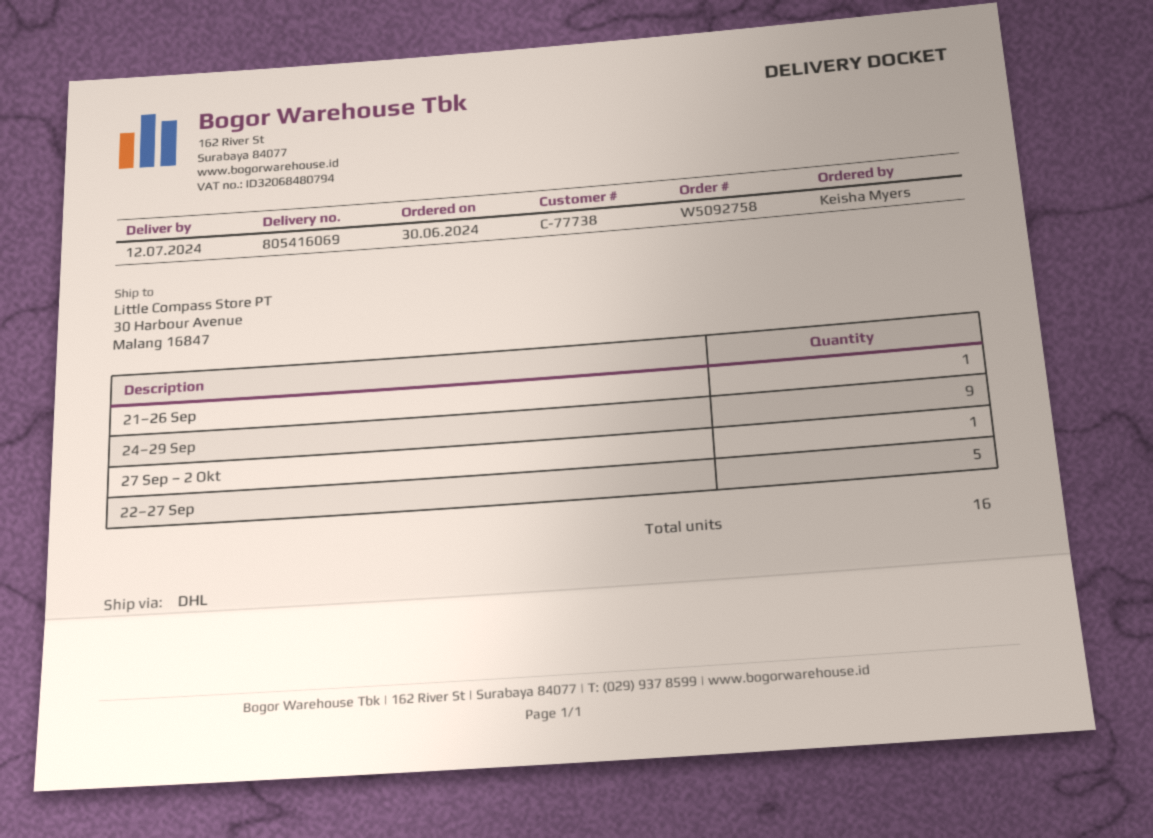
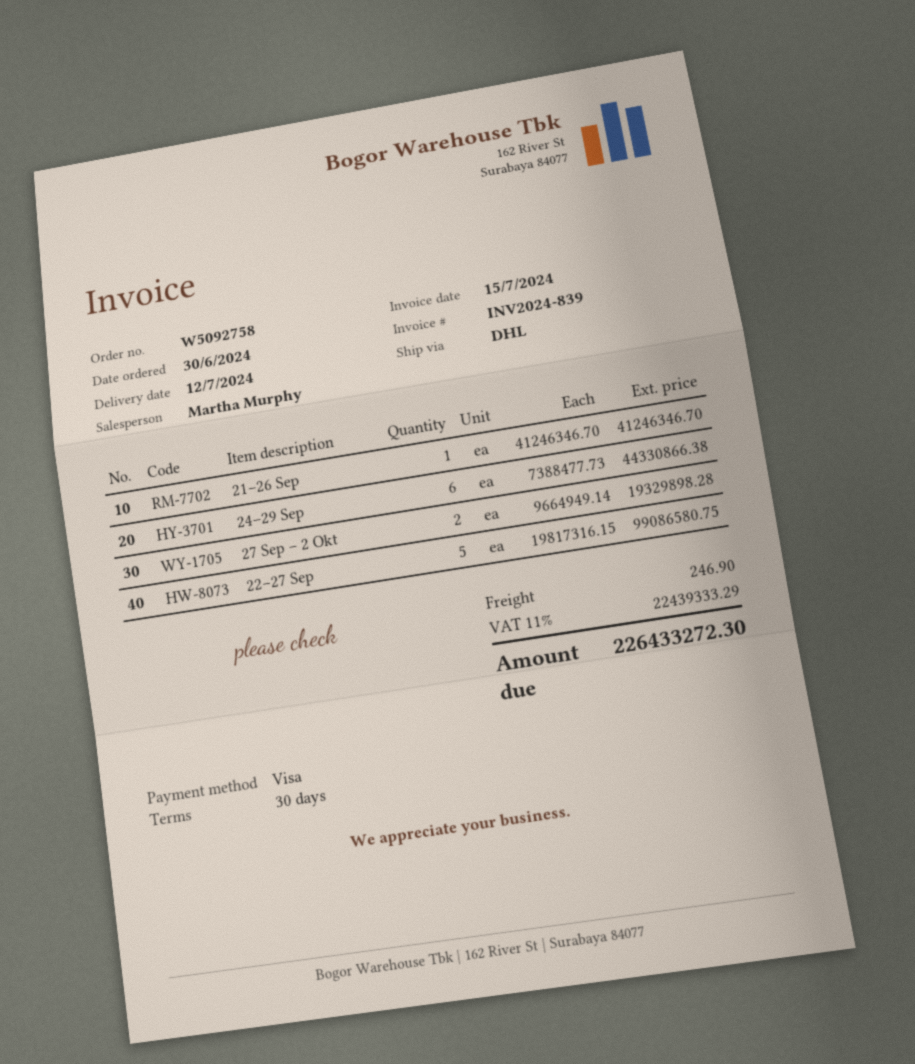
24–29 Sep: 9 -> 6
27 Sep – 2 Okt: 1 -> 2

